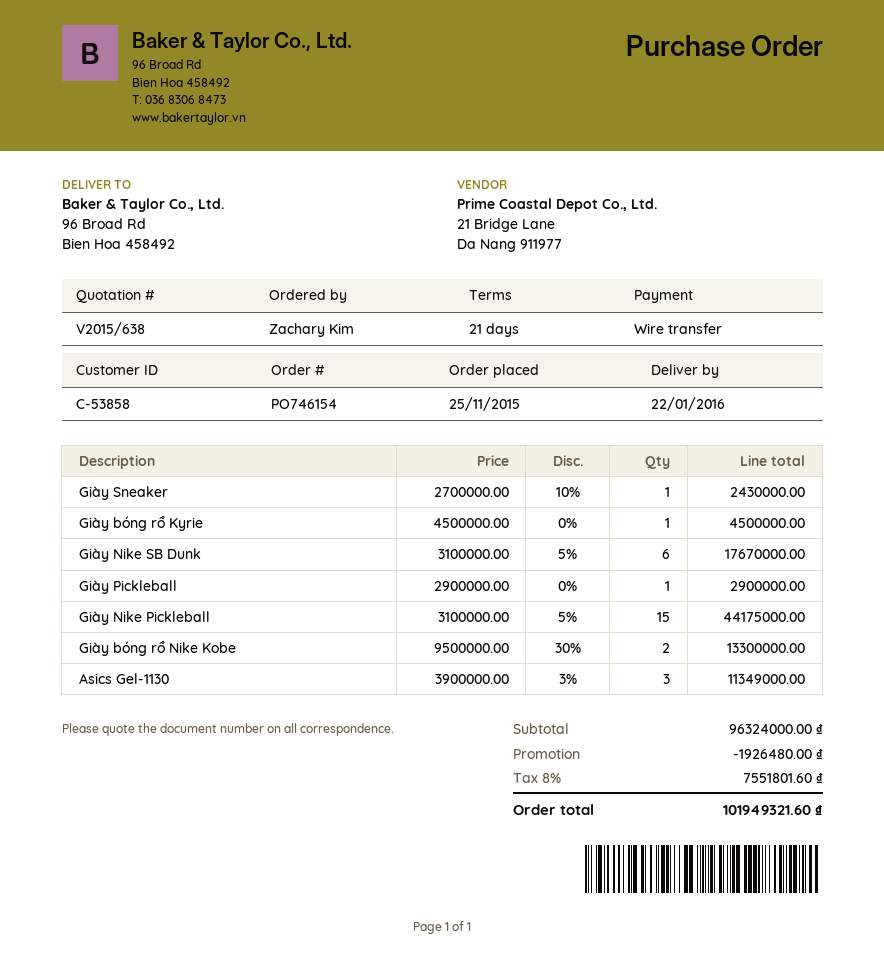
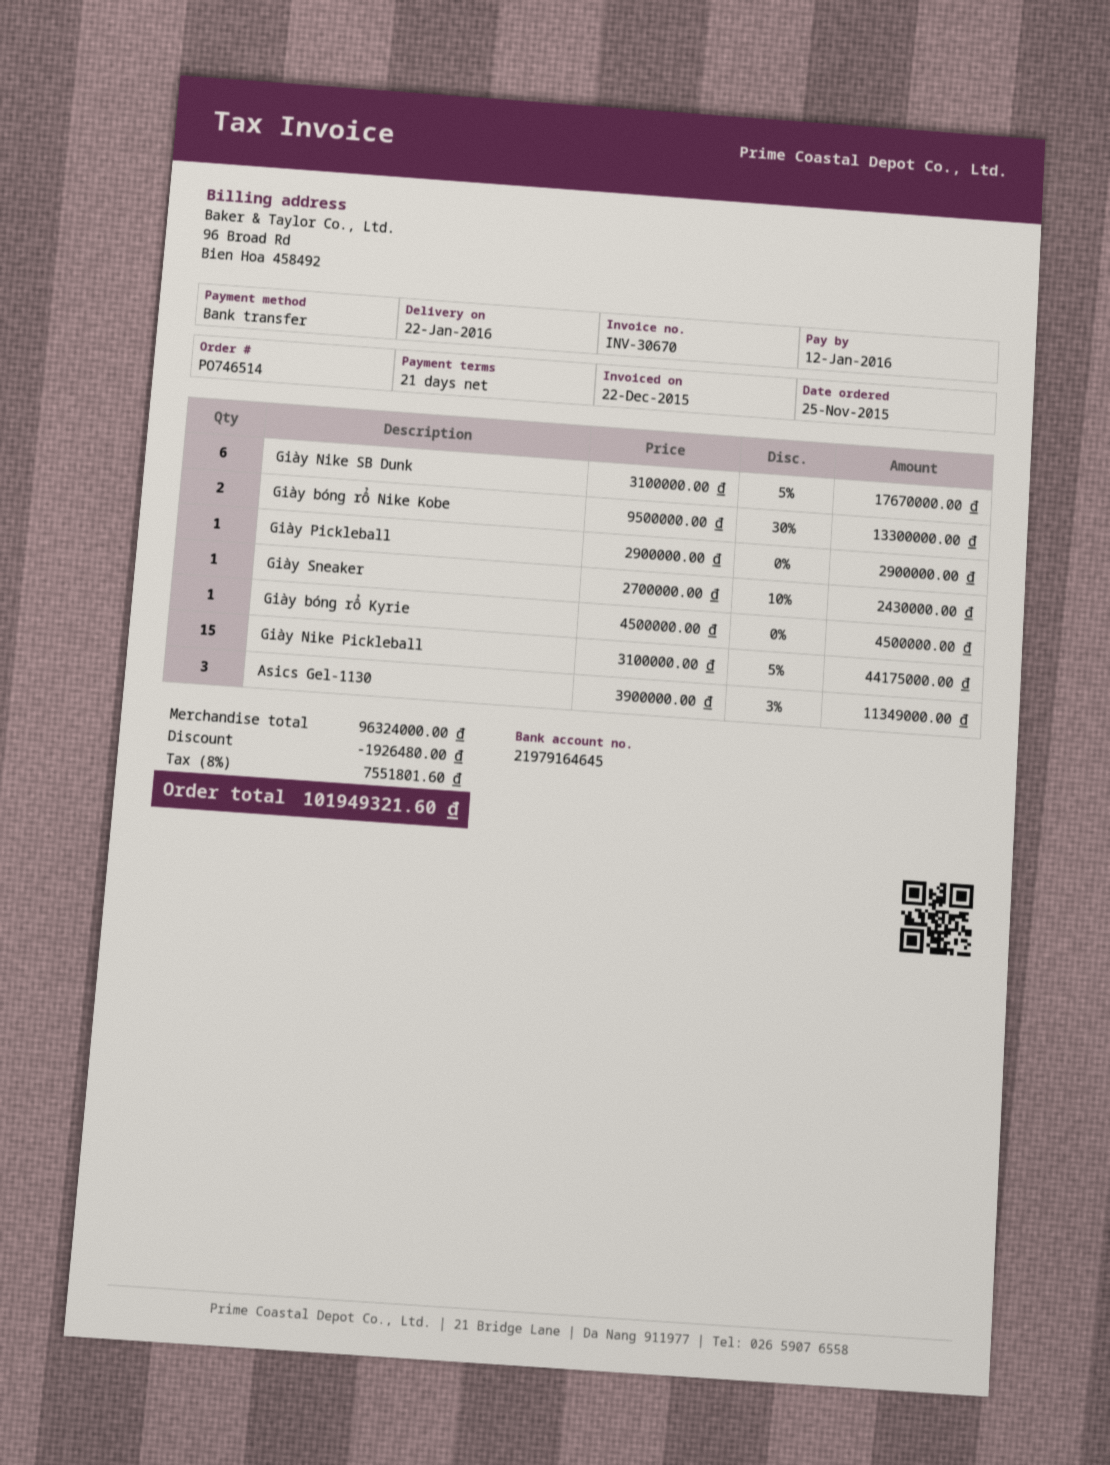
order number: PO746154 -> PO746514

